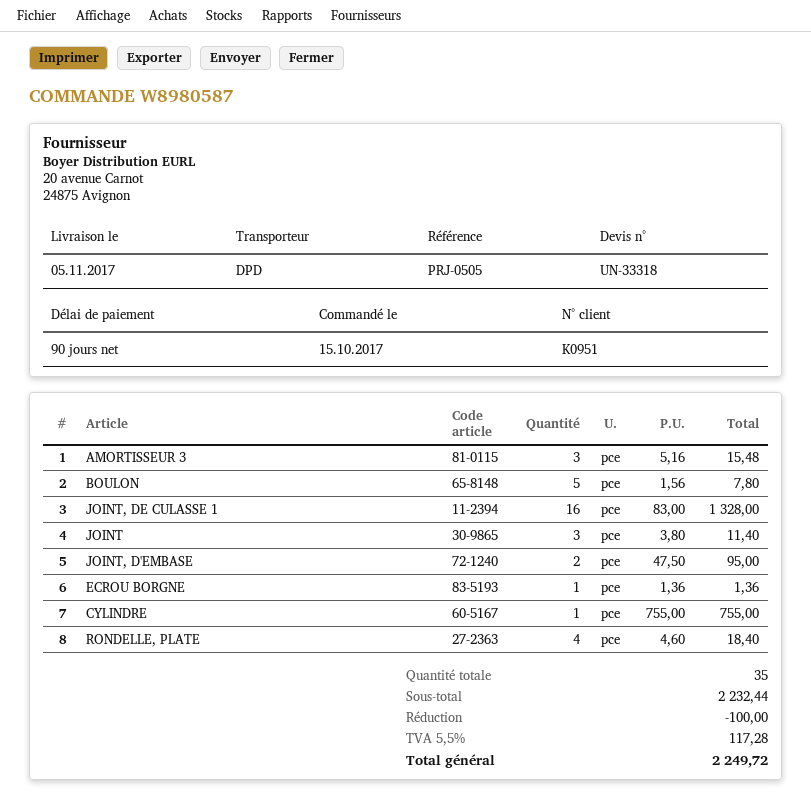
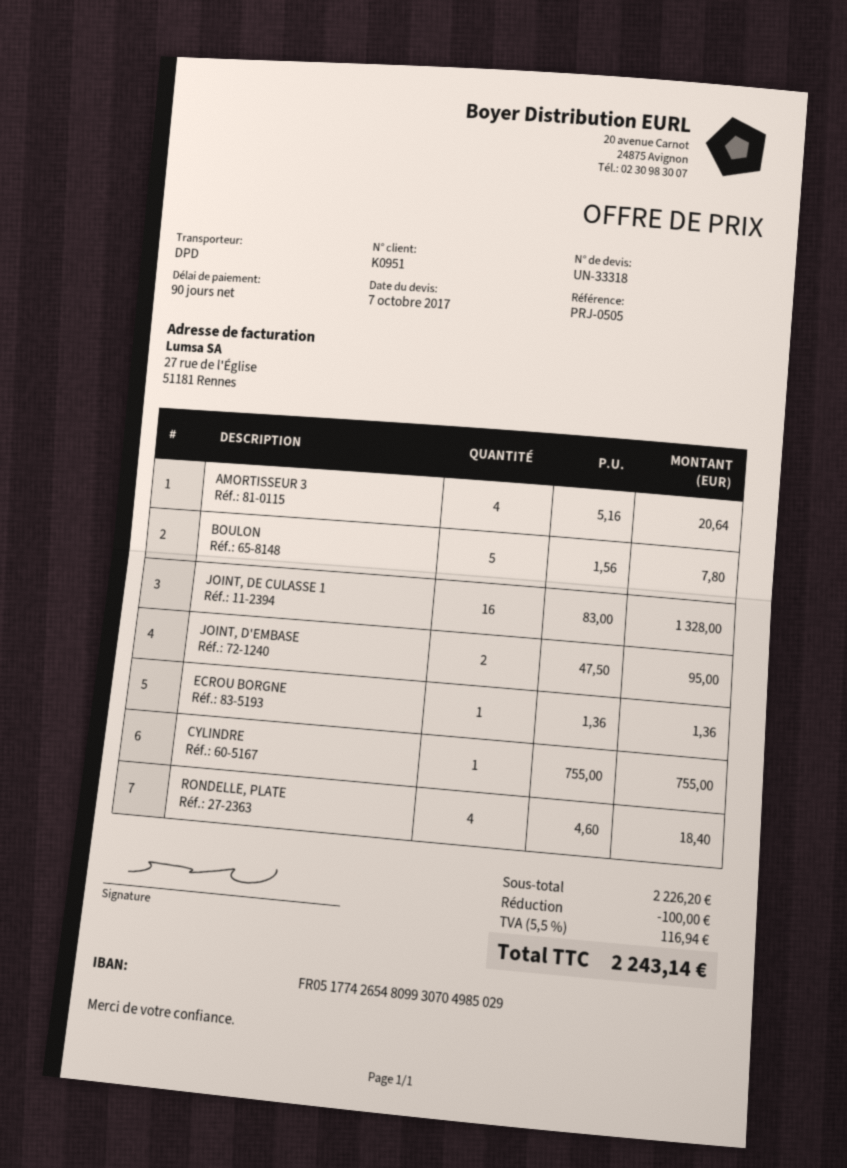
AMORTISSEUR 3: 3 x 5.16 = 15.48 -> 4 x 5.16 = 20.64
JOINT: 3 x 3.80 = 11.40 -> none
subtotal: 2232.44 -> 2226.20
tax: 5.5% = 117.28 -> 5.5% = 116.94
total: 2249.72 -> 2243.14

